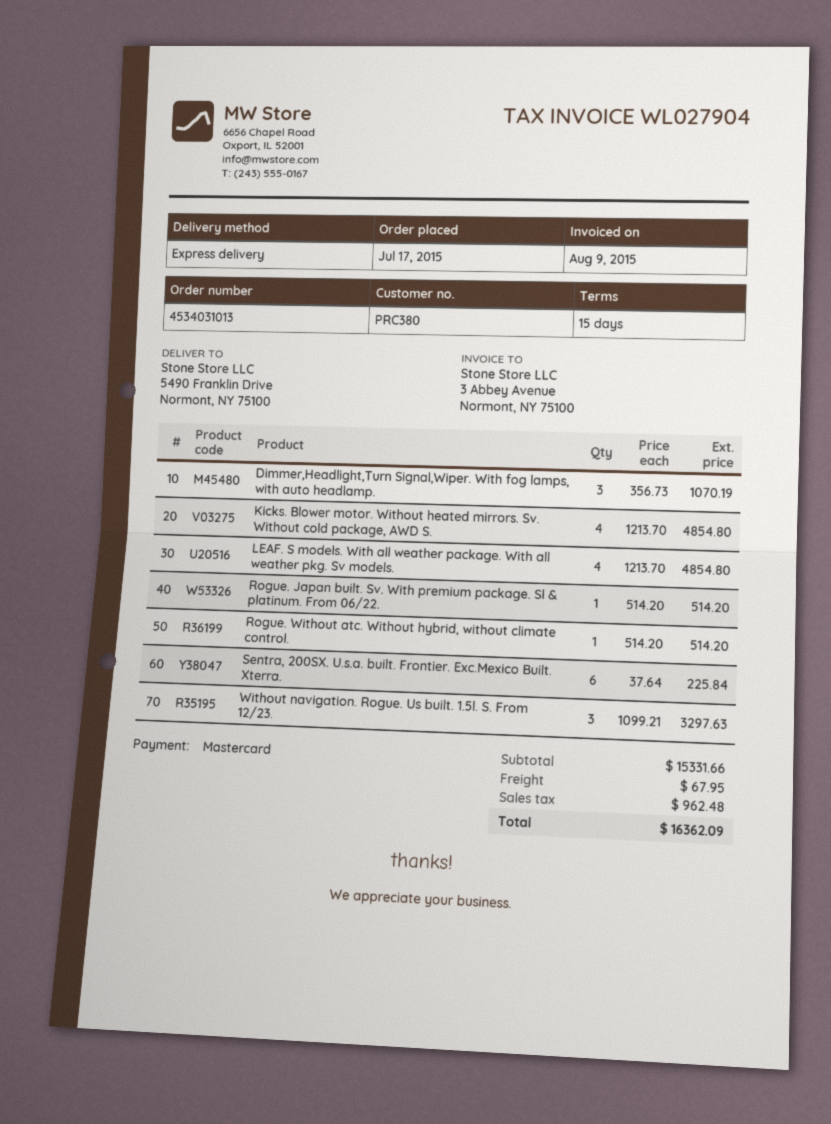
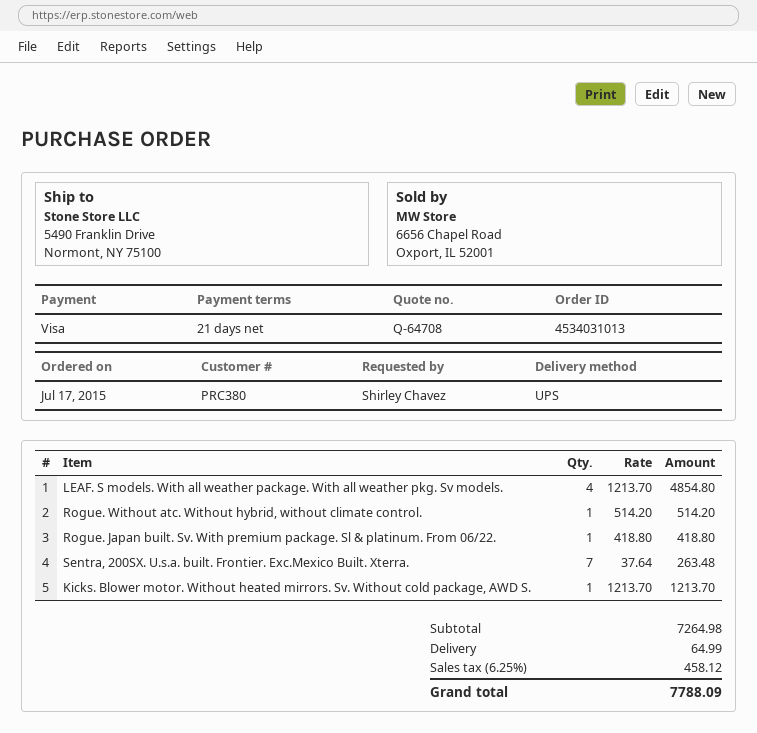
payment terms: 15 days -> 21 days
payment method: Mastercard -> Visa
shipping method: express -> UPS
Dimmer,Headlight,Turn Signal,Wiper. With fog lamps, with auto headlamp.: 3 x 356.73 = 1070.19 -> none
Kicks. Blower motor. Without heated mirrors. Sv. Without cold package, AWD S.: 4 x 1213.70 = 4854.80 -> 1 x 1213.70 = 1213.70
Rogue. Japan built. Sv. With premium package. Sl & platinum. From 06/22.: 1 x 514.20 = 514.20 -> 1 x 418.80 = 418.80
Sentra, 200SX. U.s.a. built. Frontier. Exc.Mexico Built. Xterra.: 6 x 37.64 = 225.84 -> 7 x 37.64 = 263.48
Without navigation. Rogue. Us built. 1.5l. S. From 12/23.: 3 x 1099.21 = 3297.63 -> none
subtotal: 15331.66 -> 7264.98
shipping: 67.95 -> 64.99
tax: 962.48 -> 458.12
total: 16362.09 -> 7788.09

